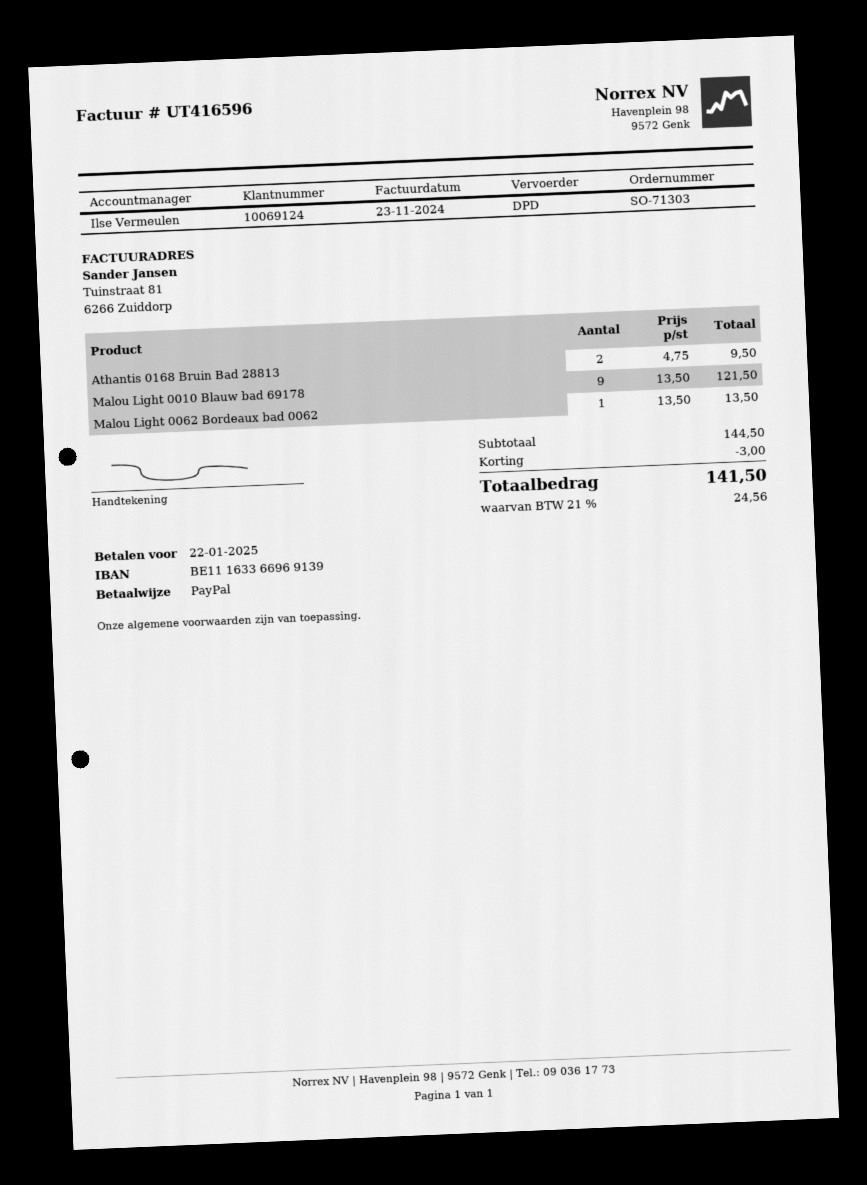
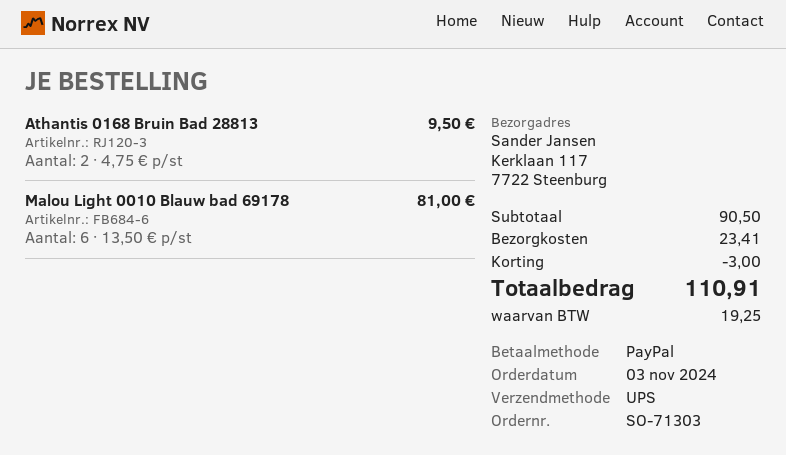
shipping method: DPD -> UPS
Malou Light 0010 Blauw bad 69178: 9 x 13.50 = 121.50 -> 6 x 13.50 = 81.00
Malou Light 0062 Bordeaux bad 0062: 1 x 13.50 = 13.50 -> none
subtotal: 144.50 -> 90.50
shipping: none -> 23.41
tax: 24.56 -> 19.25
total: 141.50 -> 110.91

